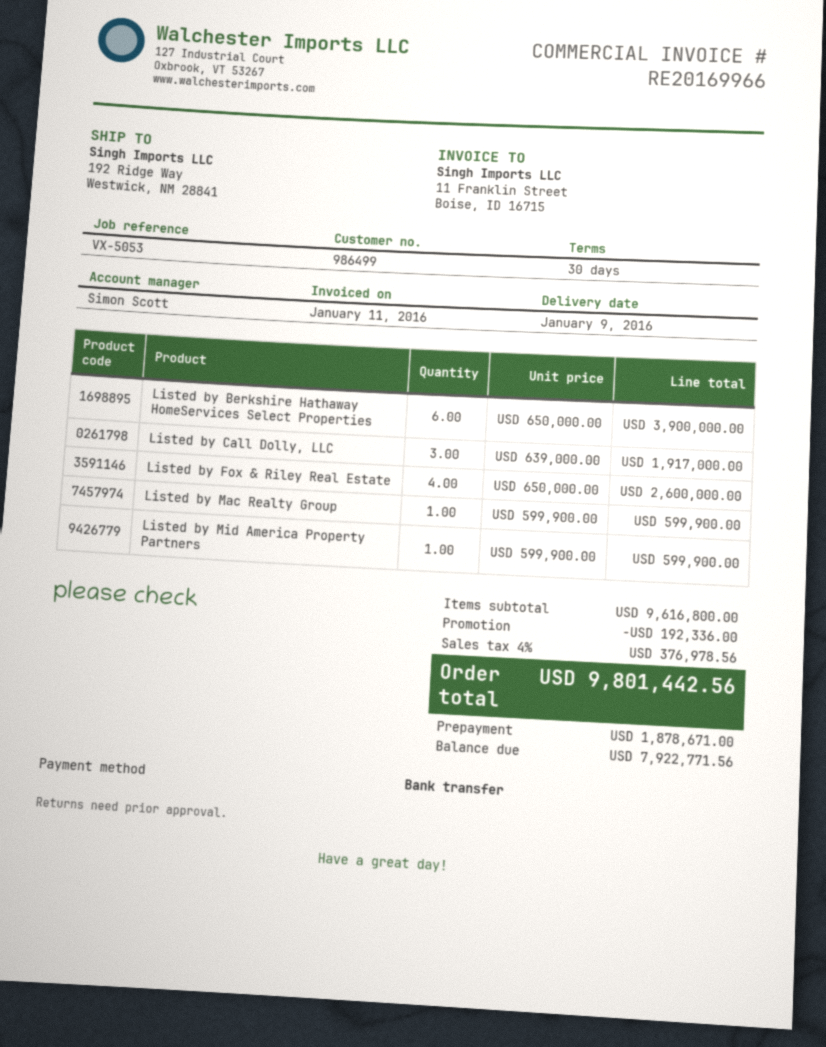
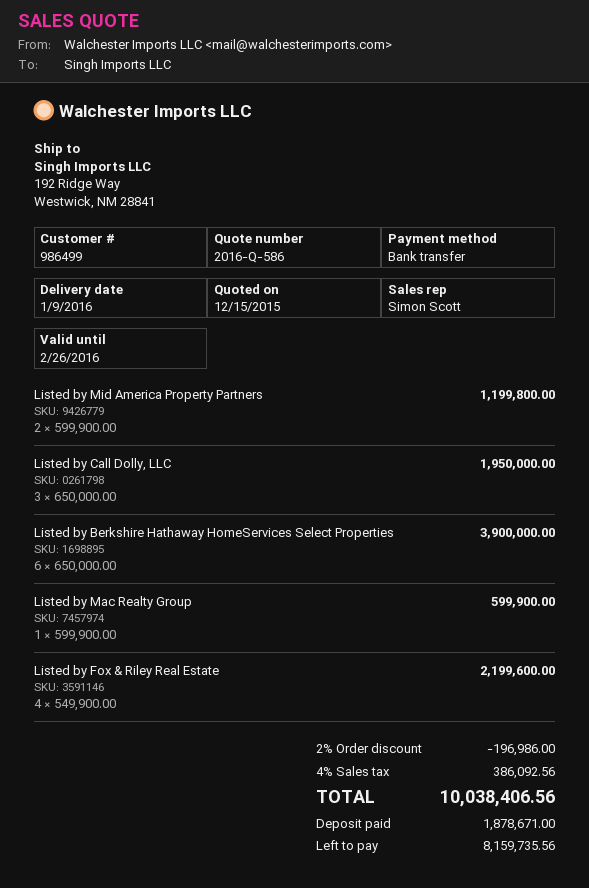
Listed by Call Dolly, LLC: 3 x 639000.00 = 1917000.00 -> 3 x 650000.00 = 1950000.00
Listed by Fox & Riley Real Estate: 4 x 650000.00 = 2600000.00 -> 4 x 549900.00 = 2199600.00
Listed by Mid America Property Partners: 1 x 599900.00 = 599900.00 -> 2 x 599900.00 = 1199800.00
discount: 192336.00 -> 196986.00
tax: 4% = 376978.56 -> 4% = 386092.56
total: 9801442.56 -> 10038406.56
balance: 7922771.56 -> 8159735.56

